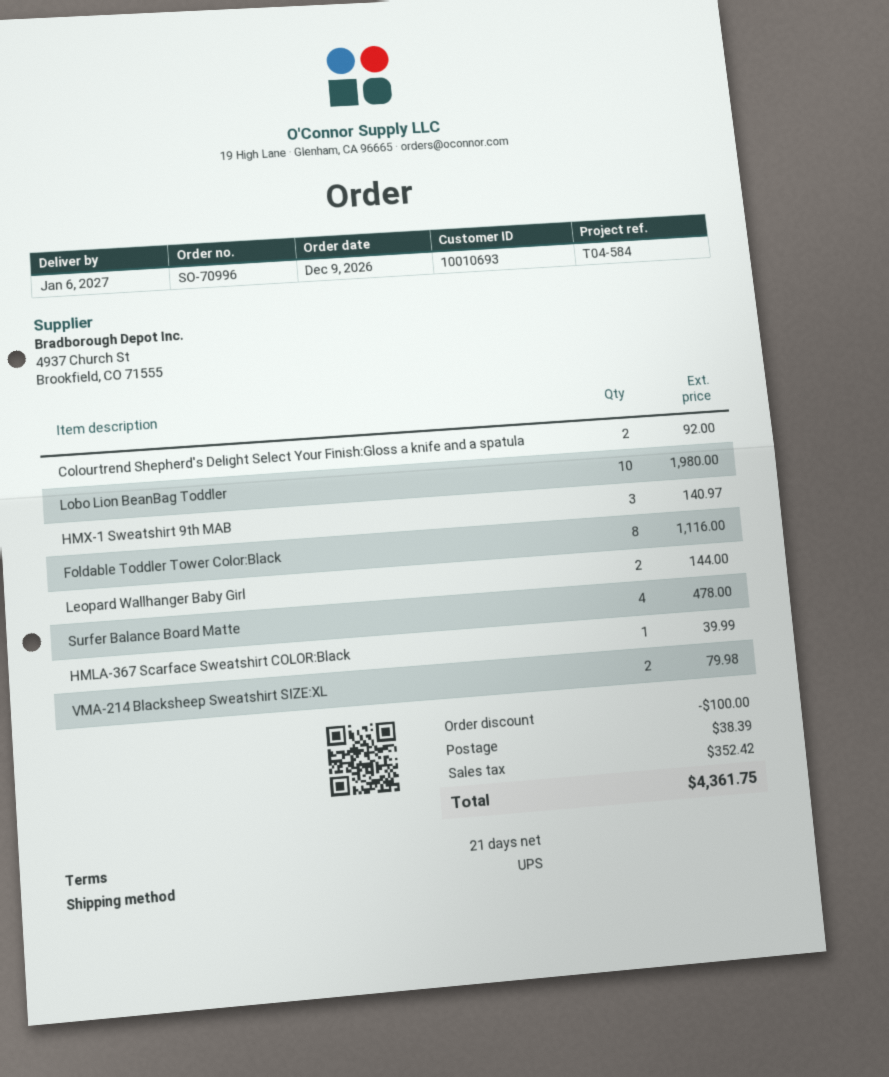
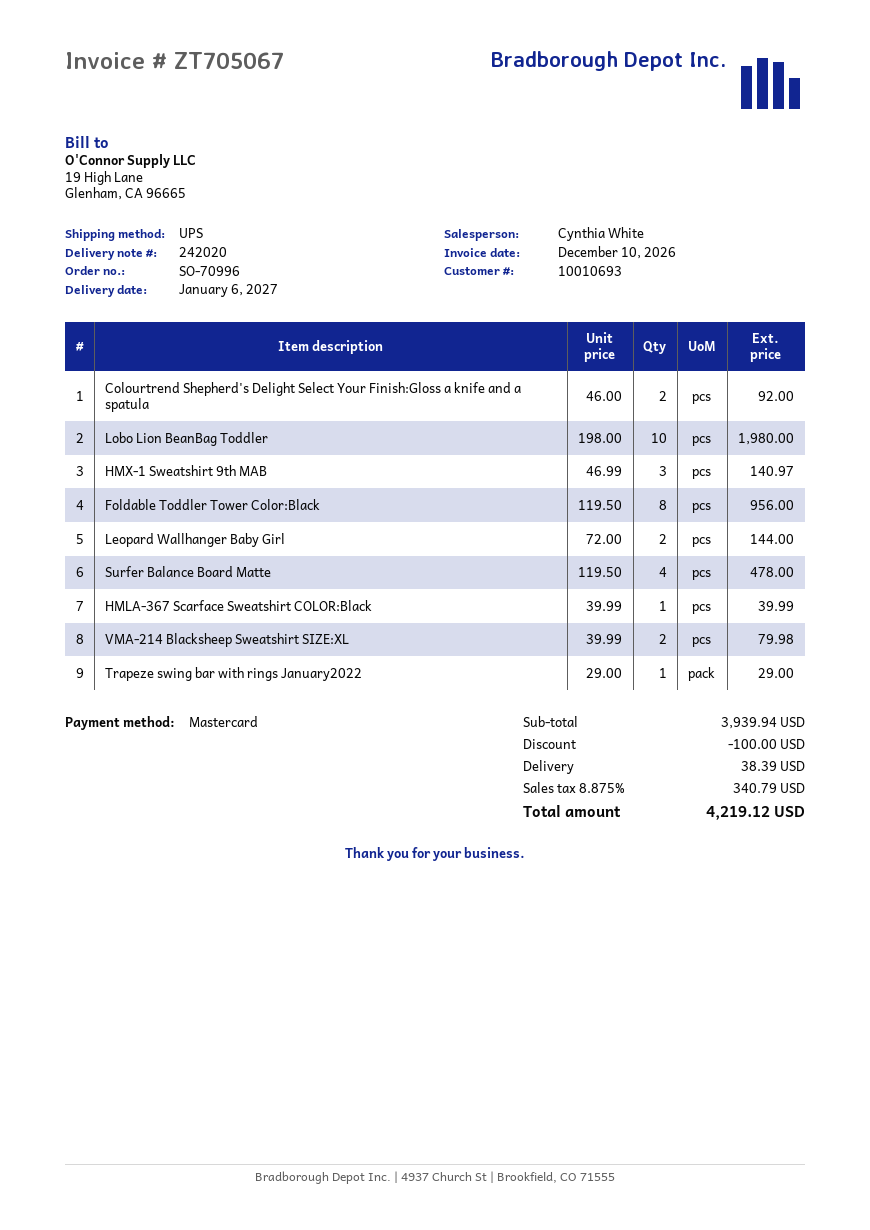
Foldable Toddler Tower Color:Black: 8 for 1116.00 -> 8 for 956.00
Trapeze swing bar with rings January2022: none -> 1 for 29.00
tax: 352.42 -> 340.79
total: 4361.75 -> 4219.12

